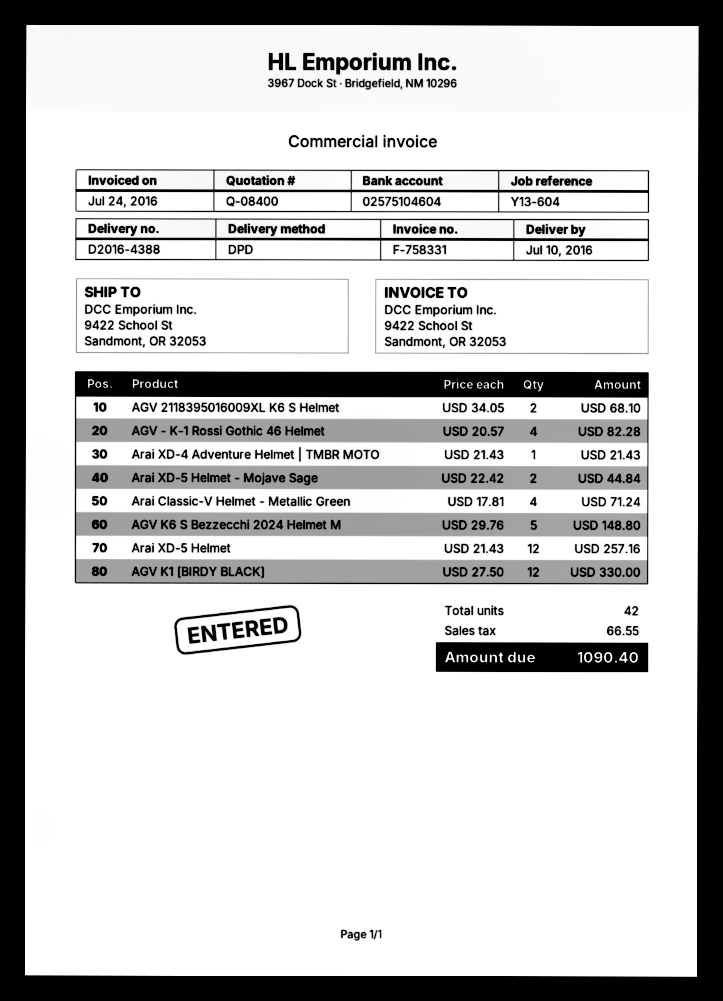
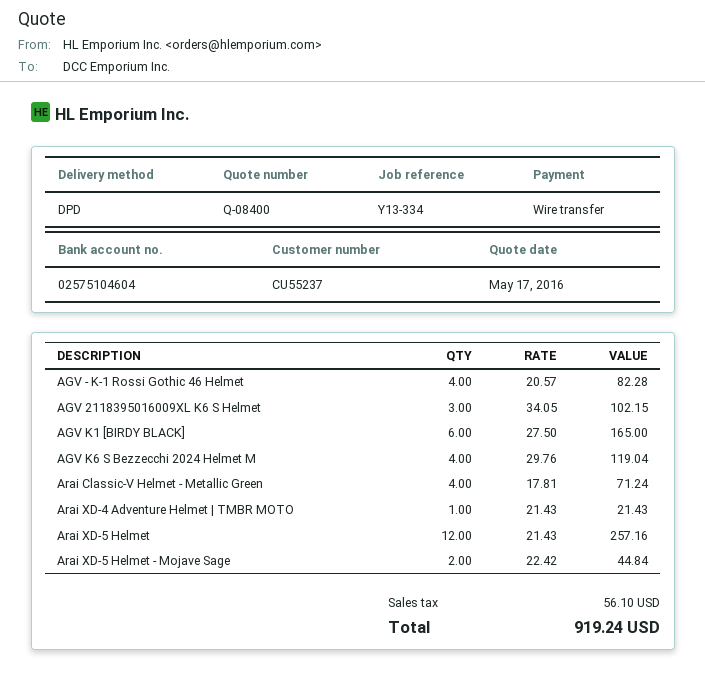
reference: Y13-604 -> Y13-334
AGV 2118395016009XL K6 S Helmet: 2 x 34.05 = 68.10 -> 3 x 34.05 = 102.15
AGV K6 S Bezzecchi 2024 Helmet M: 5 x 29.76 = 148.80 -> 4 x 29.76 = 119.04
AGV K1 [BIRDY BLACK]: 12 x 27.50 = 330.00 -> 6 x 27.50 = 165.00
tax: 66.55 -> 56.10
total: 1090.40 -> 919.24

